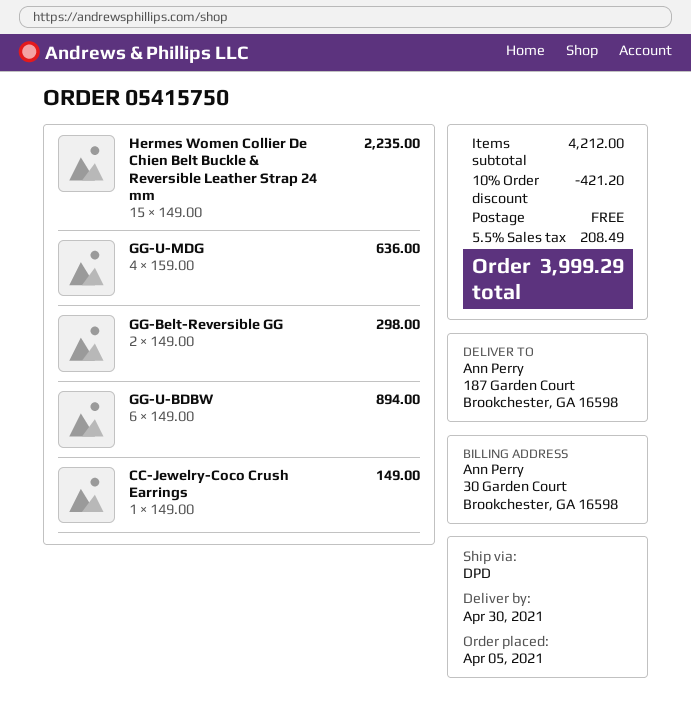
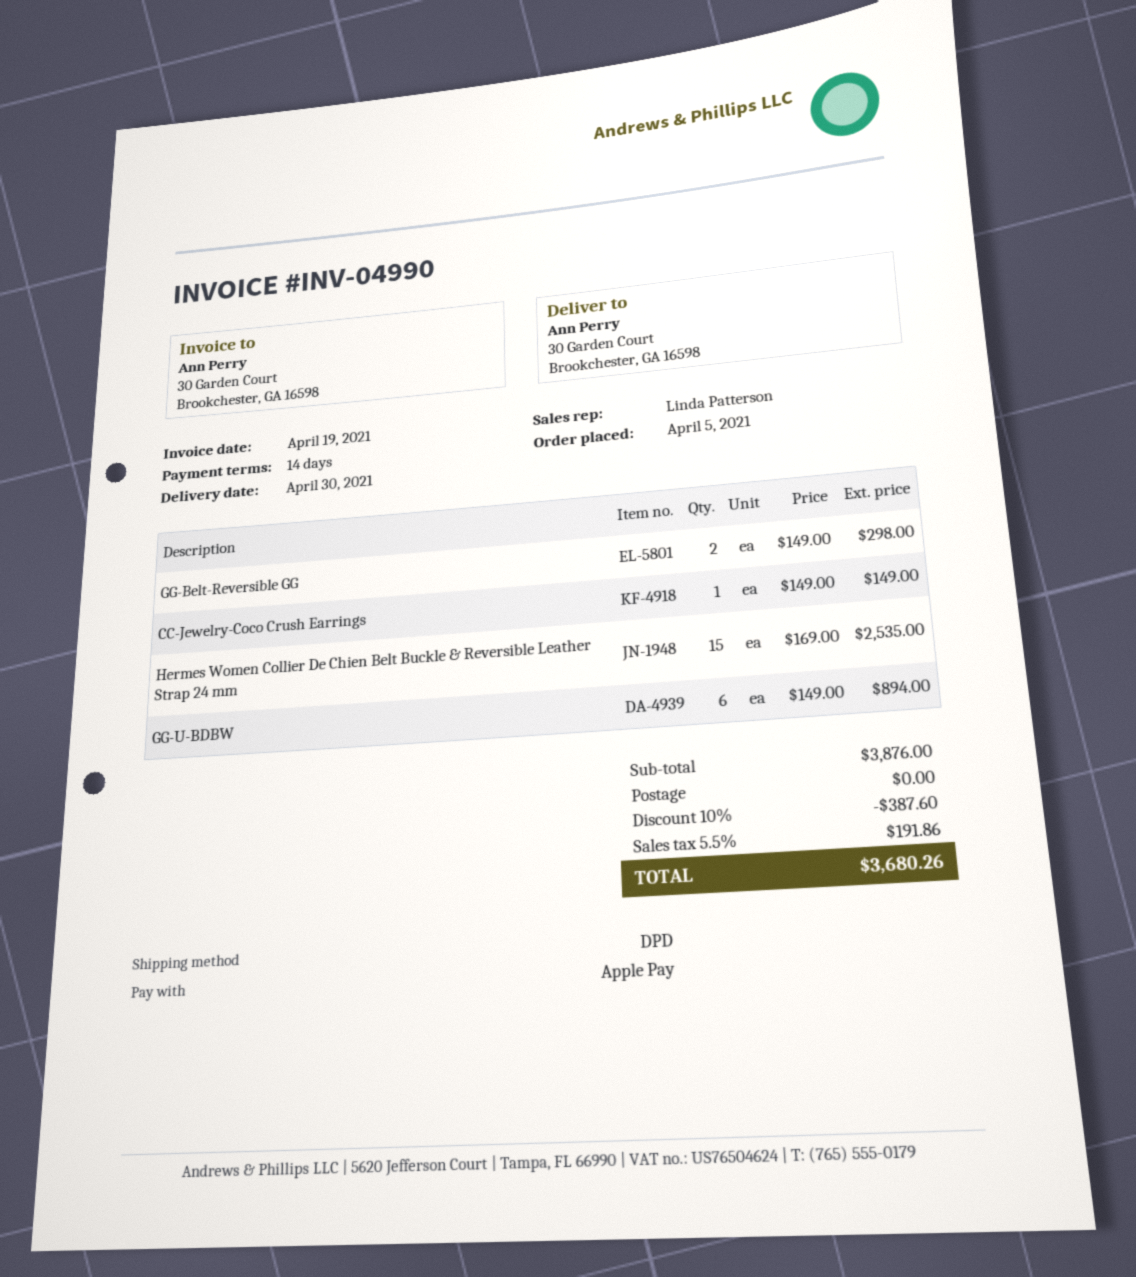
ship to: 187 Garden Court, Brookchester, GA 16598 -> 30 Garden Court, Brookchester, GA 16598
Hermes Women Collier De Chien Belt Buckle & Reversible Leather Strap 24 mm: 15 x 149.00 = 2235.00 -> 15 x 169.00 = 2535.00
GG-U-MDG: 4 x 159.00 = 636.00 -> none
subtotal: 4212.00 -> 3876.00
discount: 10% = 421.20 -> 10% = 387.60
tax: 5.5% = 208.49 -> 5.5% = 191.86
total: 3999.29 -> 3680.26

